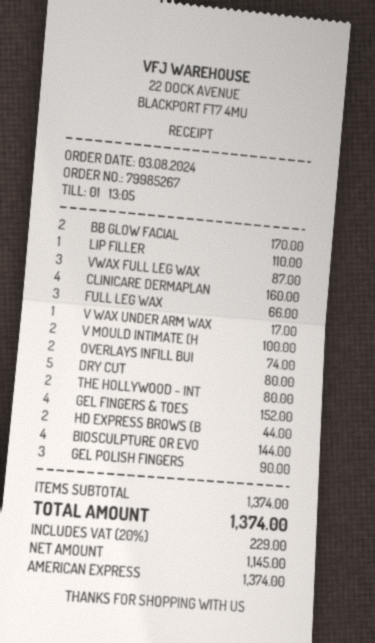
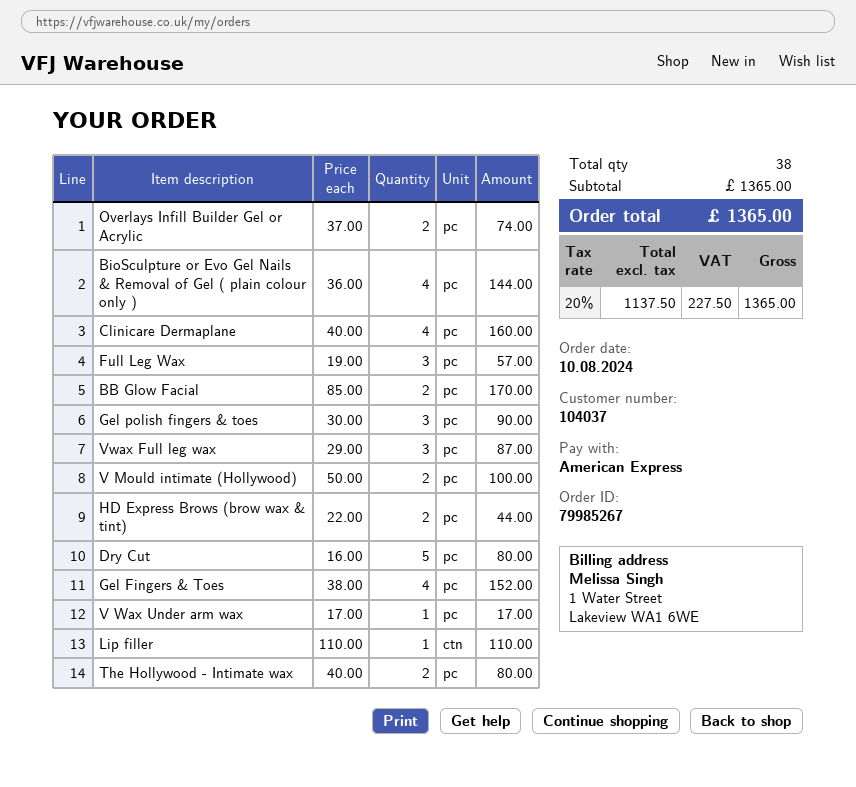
order date: 2024-08-03 -> 2024-08-10
FULL LEG WAX: 3 for 66.00 -> 3 for 57.00
subtotal: 1374.00 -> 1365.00
net: 1145.00 -> 1137.50
tax: 20% = 229.00 -> 20% = 227.50
total: 1374.00 -> 1365.00

